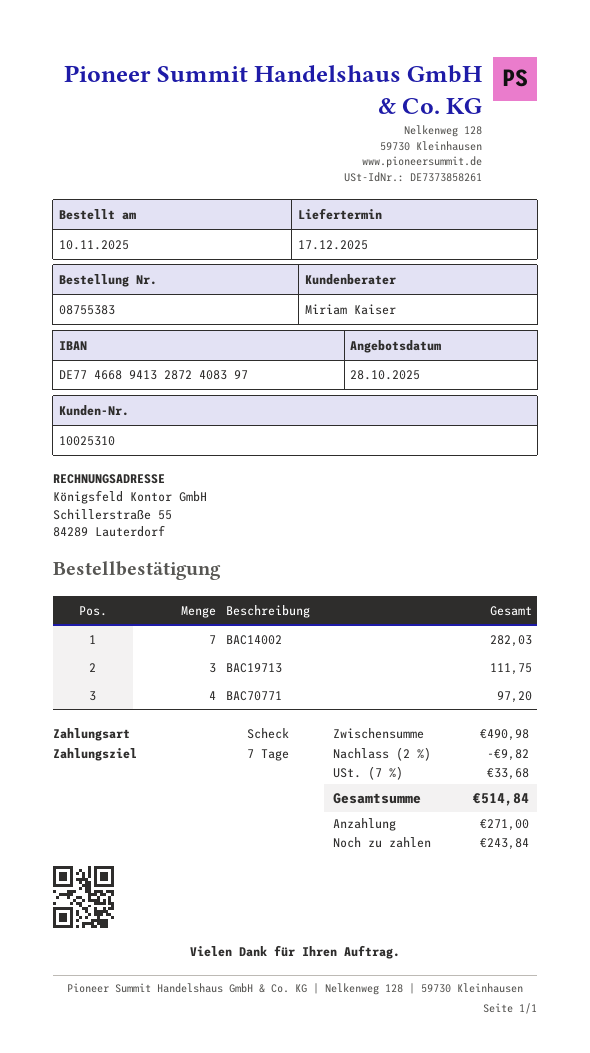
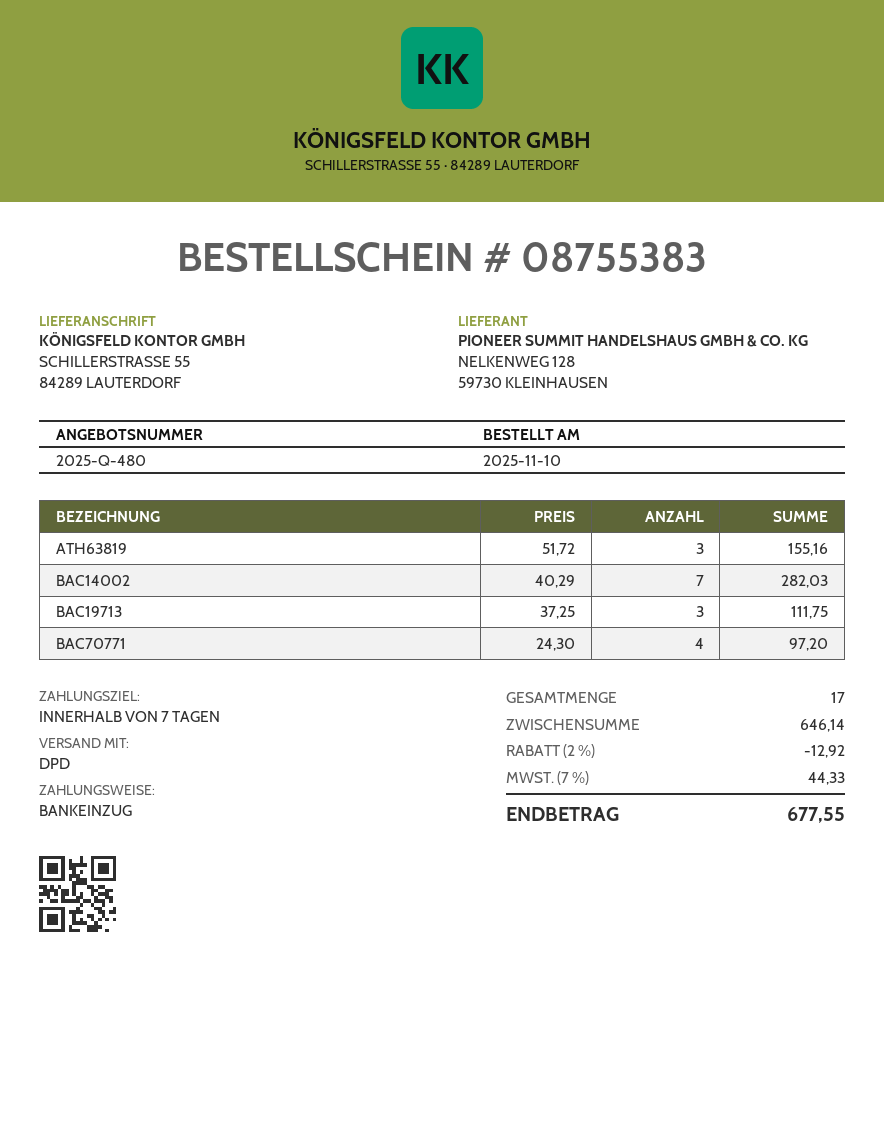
payment method: cheque -> direct debit
ATH63819: none -> 3 for 155.16
subtotal: 490.98 -> 646.14
discount: 2% = 9.82 -> 2% = 12.92
tax: 7% = 33.68 -> 7% = 44.33
total: 514.84 -> 677.55

